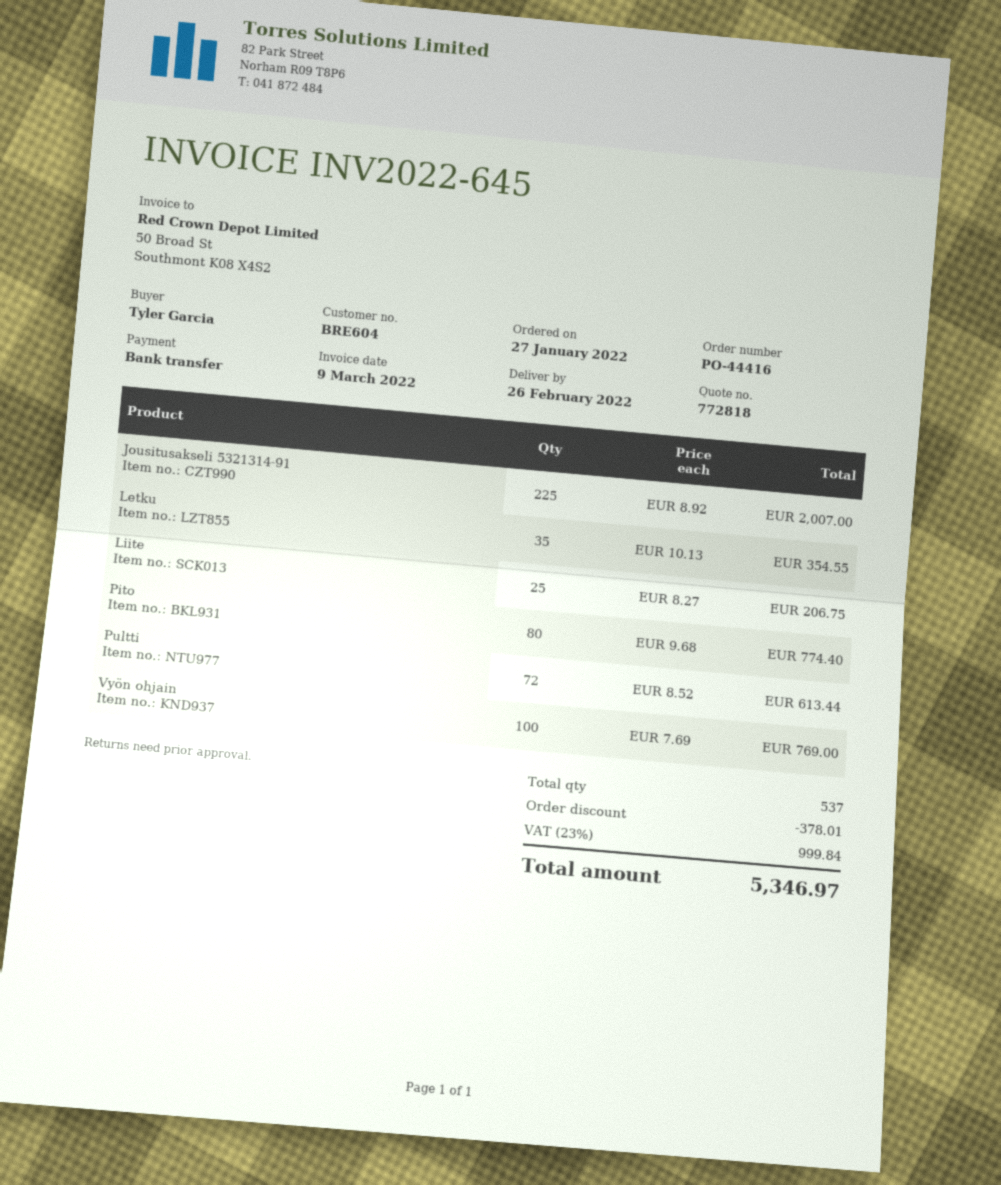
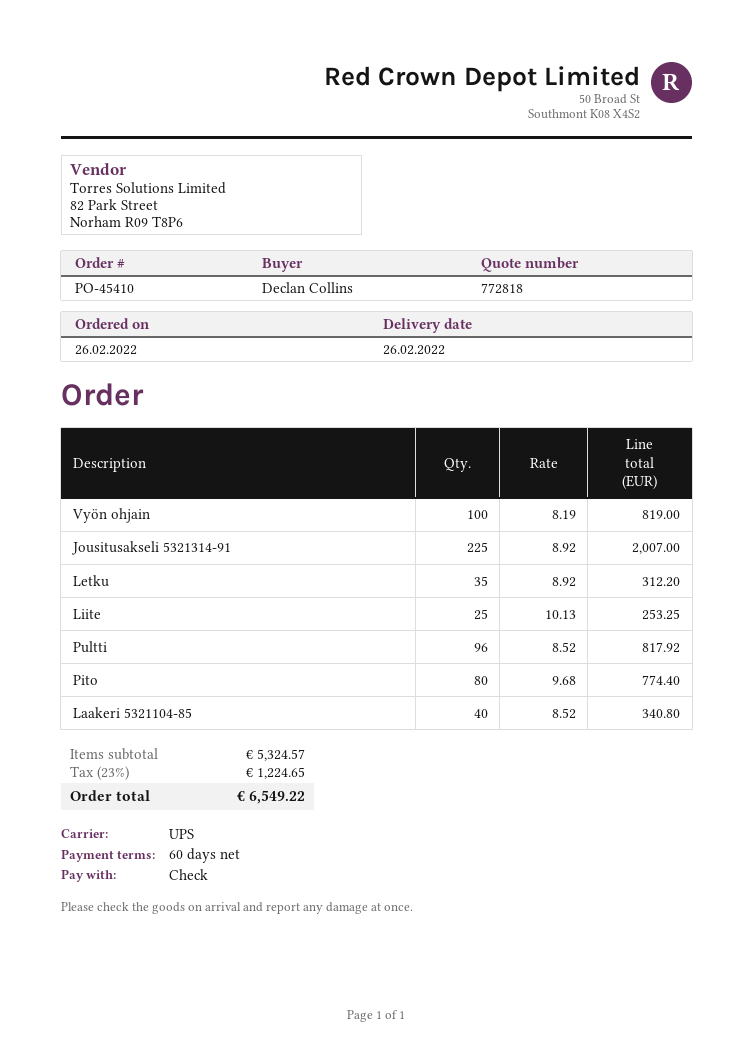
order number: PO-44416 -> PO-45410
order date: 2022-01-27 -> 2022-02-26
ordered by: Tyler Garcia -> Declan Collins
payment method: bank transfer -> cheque
Letku: 35 x 10.13 = 354.55 -> 35 x 8.92 = 312.20
Liite: 25 x 8.27 = 206.75 -> 25 x 10.13 = 253.25
Pultti: 72 x 8.52 = 613.44 -> 96 x 8.52 = 817.92
Vyön ohjain: 100 x 7.69 = 769.00 -> 100 x 8.19 = 819.00
Laakeri 5321104-85: none -> 40 x 8.52 = 340.80
discount: 378.01 -> none
tax: 23% = 999.84 -> 23% = 1224.65
total: 5346.97 -> 6549.22

